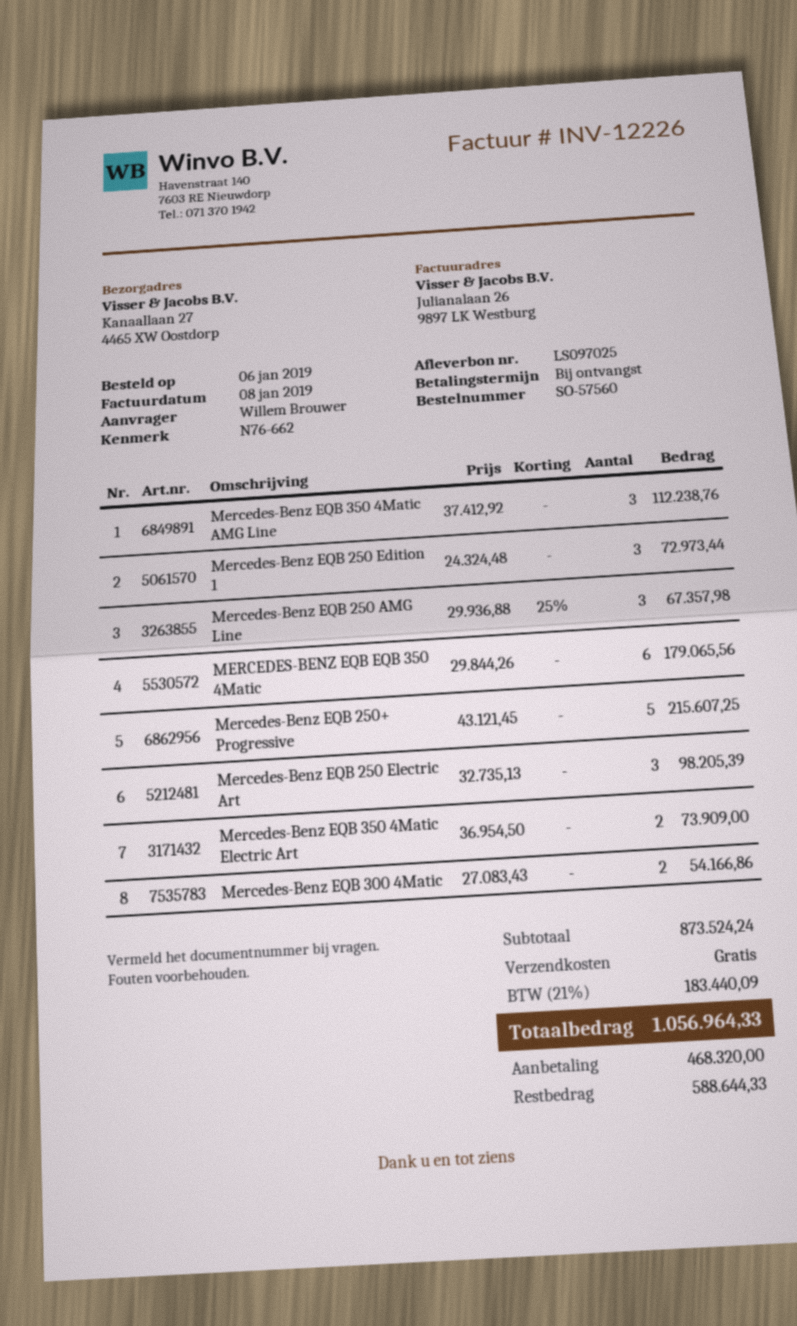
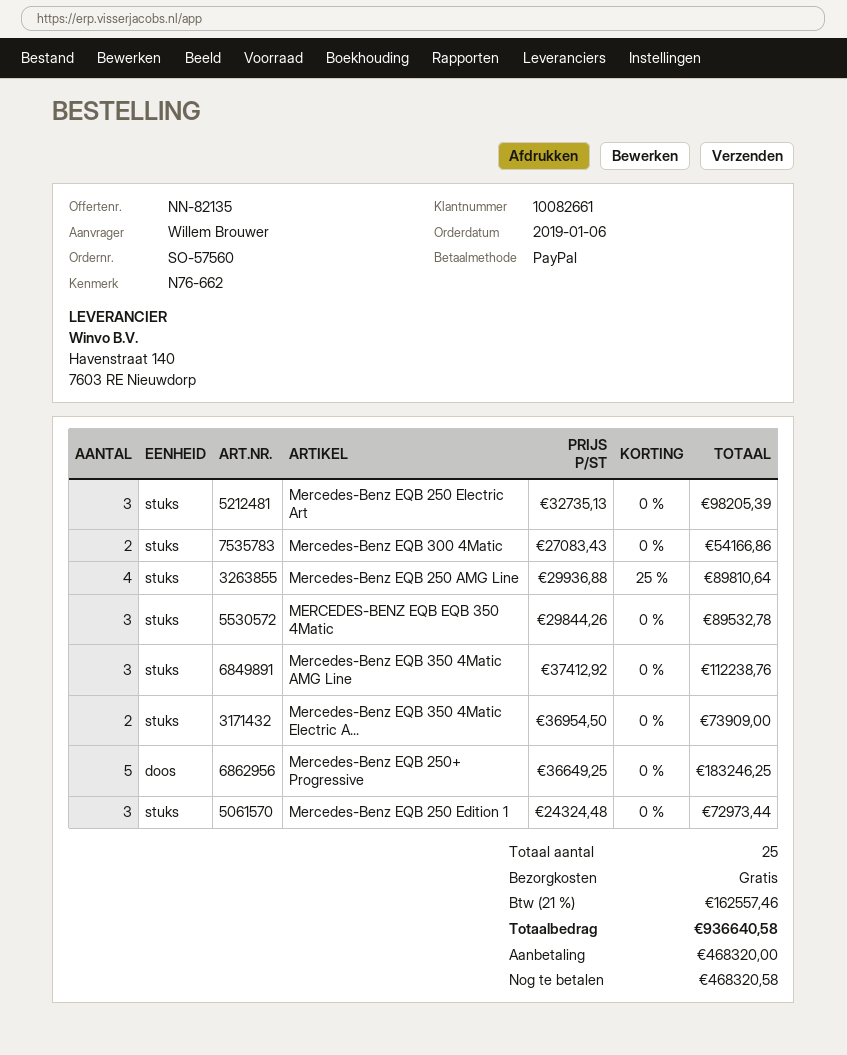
Mercedes-Benz EQB 250 AMG Line: 3 x 29936.88 - 25% = 67357.98 -> 4 x 29936.88 - 25% = 89810.64
MERCEDES-BENZ EQB EQB 350 4Matic: 6 x 29844.26 = 179065.56 -> 3 x 29844.26 = 89532.78
Mercedes-Benz EQB 250+ Progressive: 5 x 43121.45 = 215607.25 -> 5 x 36649.25 = 183246.25
tax: 21% = 183440.09 -> 21% = 162557.46
total: 1056964.33 -> 936640.58
balance: 588644.33 -> 468320.58

